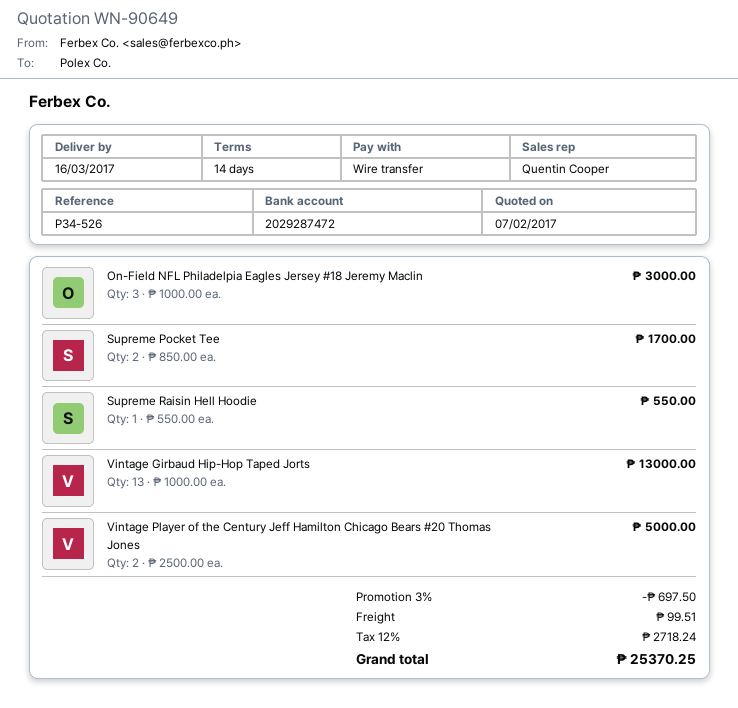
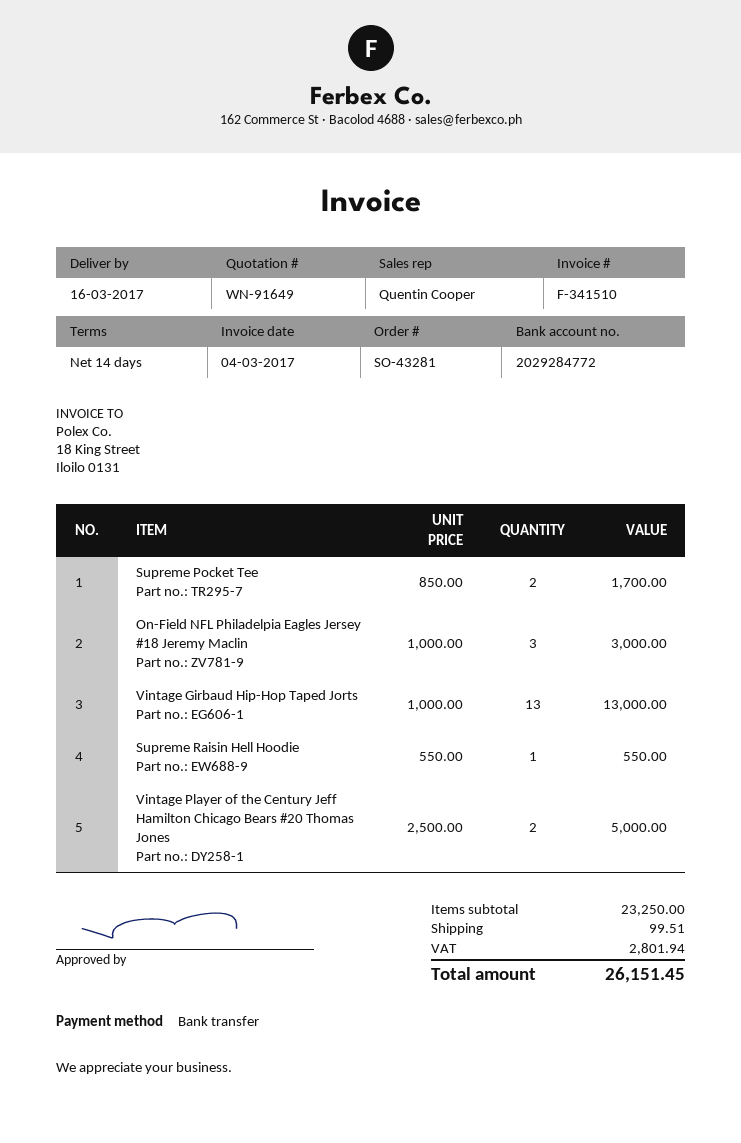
quote number: WN-90649 -> WN-91649
bank account: 2029287472 -> 2029284772
discount: 3% = 697.50 -> none
tax: 2718.24 -> 2801.94
total: 25370.25 -> 26151.45

